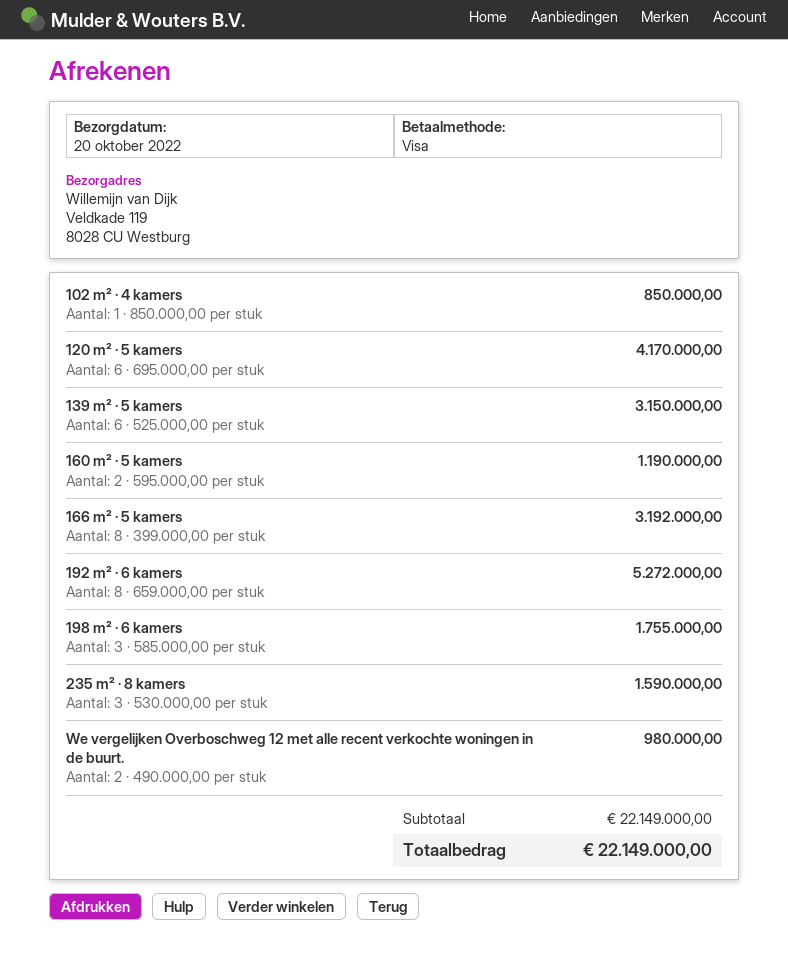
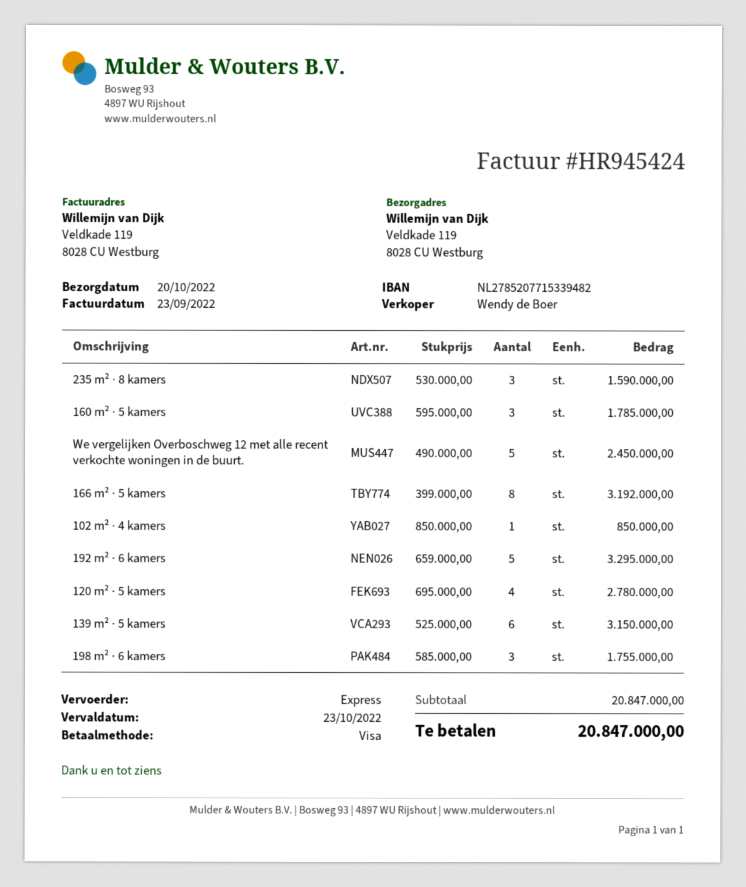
120 m² · 5 kamers: 6 x 695000.00 = 4170000.00 -> 4 x 695000.00 = 2780000.00
160 m² · 5 kamers: 2 x 595000.00 = 1190000.00 -> 3 x 595000.00 = 1785000.00
192 m² · 6 kamers: 8 x 659000.00 = 5272000.00 -> 5 x 659000.00 = 3295000.00
We vergelijken Overboschweg 12 met alle recent verkochte woningen in de buurt.: 2 x 490000.00 = 980000.00 -> 5 x 490000.00 = 2450000.00
subtotal: 22149000.00 -> 20847000.00
total: 22149000.00 -> 20847000.00

